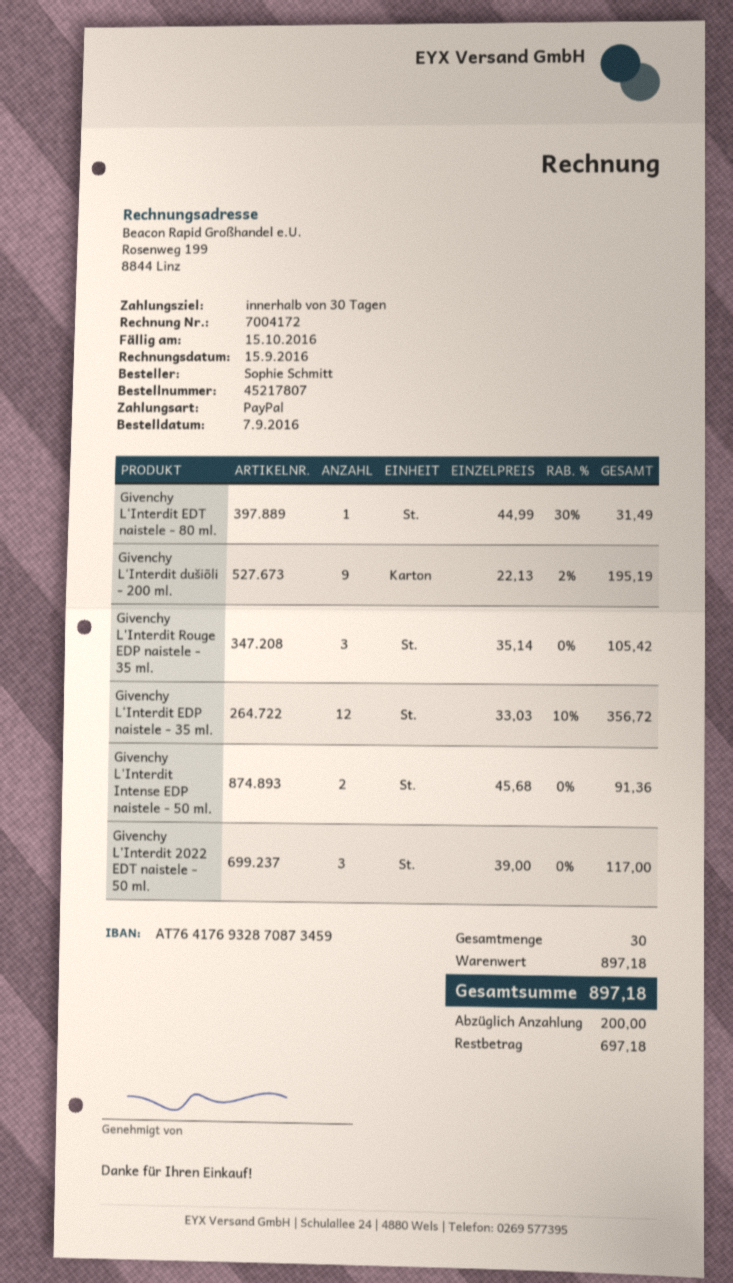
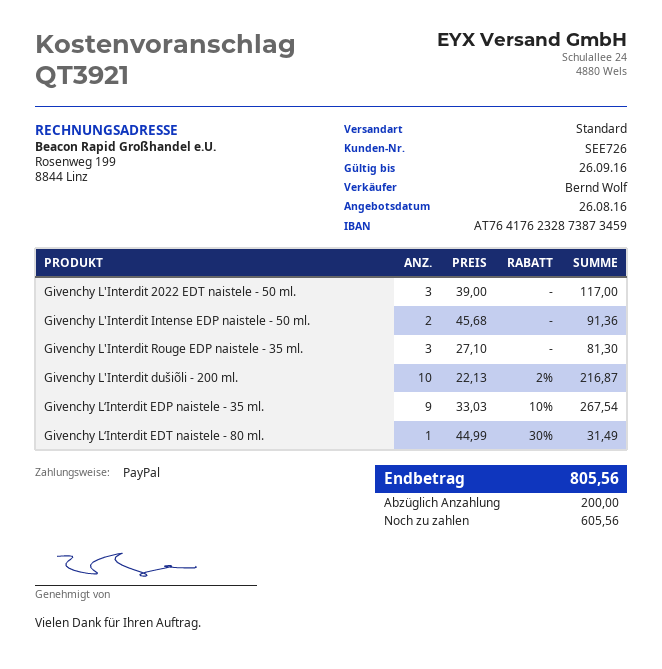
bank account: AT764176932870873459 -> AT764176232873873459
Givenchy L'Interdit dušiõli - 200 ml.: 9 x 22.13 - 2% = 195.19 -> 10 x 22.13 - 2% = 216.87
Givenchy L'Interdit Rouge EDP naistele - 35 ml.: 3 x 35.14 = 105.42 -> 3 x 27.10 = 81.30
Givenchy L‘Interdit EDP naistele - 35 ml.: 12 x 33.03 - 10% = 356.72 -> 9 x 33.03 - 10% = 267.54
total: 897.18 -> 805.56
balance: 697.18 -> 605.56

